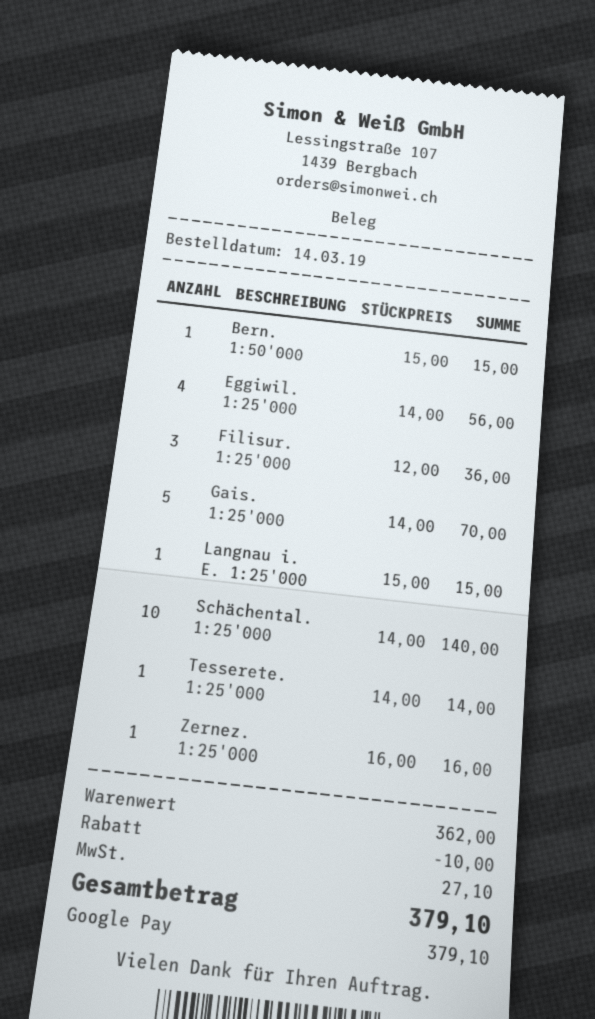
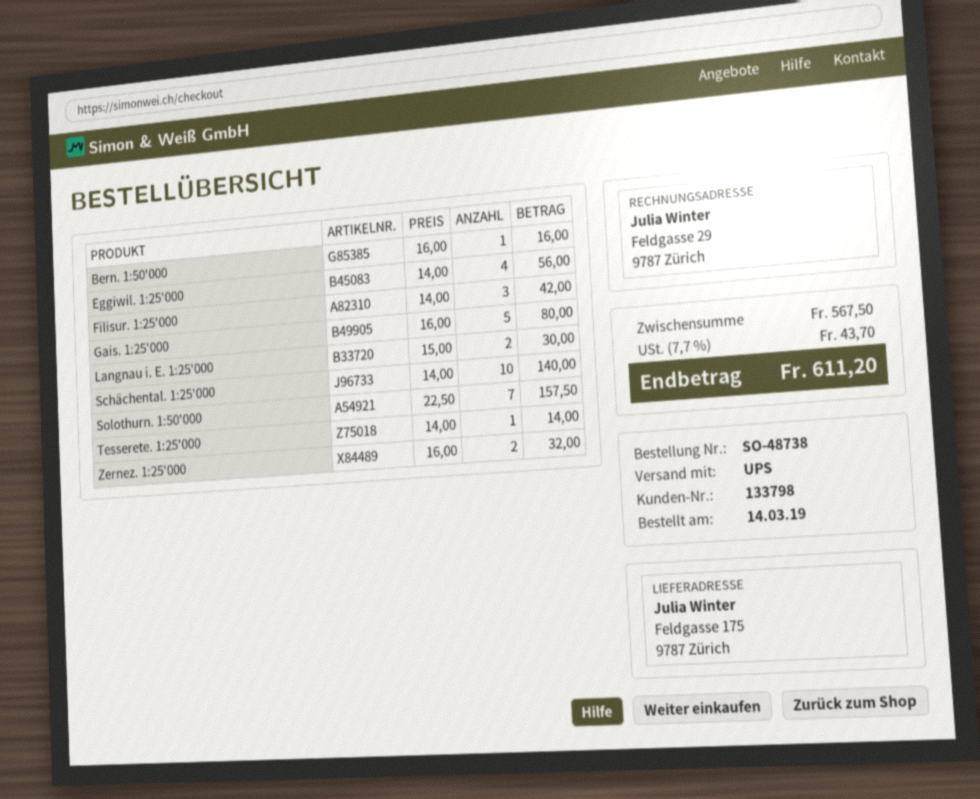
Bern. 1:50'000: 1 x 15.00 = 15.00 -> 1 x 16.00 = 16.00
Filisur. 1:25'000: 3 x 12.00 = 36.00 -> 3 x 14.00 = 42.00
Gais. 1:25'000: 5 x 14.00 = 70.00 -> 5 x 16.00 = 80.00
Langnau i. E. 1:25'000: 1 x 15.00 = 15.00 -> 2 x 15.00 = 30.00
Zernez. 1:25'000: 1 x 16.00 = 16.00 -> 2 x 16.00 = 32.00
Solothurn. 1:50'000: none -> 7 x 22.50 = 157.50
subtotal: 362.00 -> 567.50
discount: 10.00 -> none
tax: 27.10 -> 43.70
total: 379.10 -> 611.20

